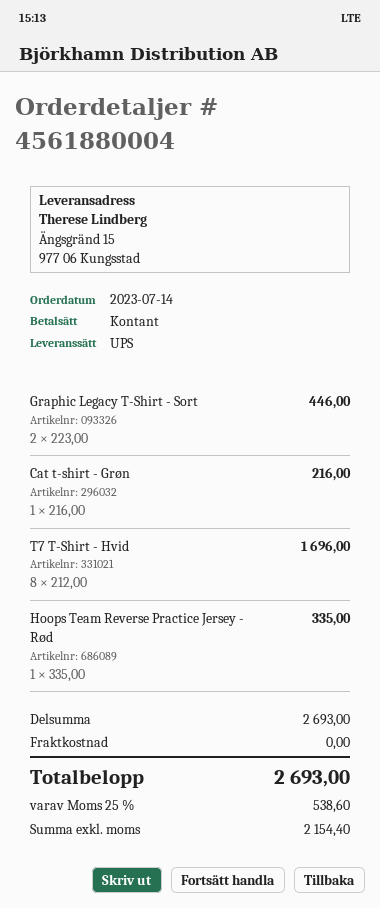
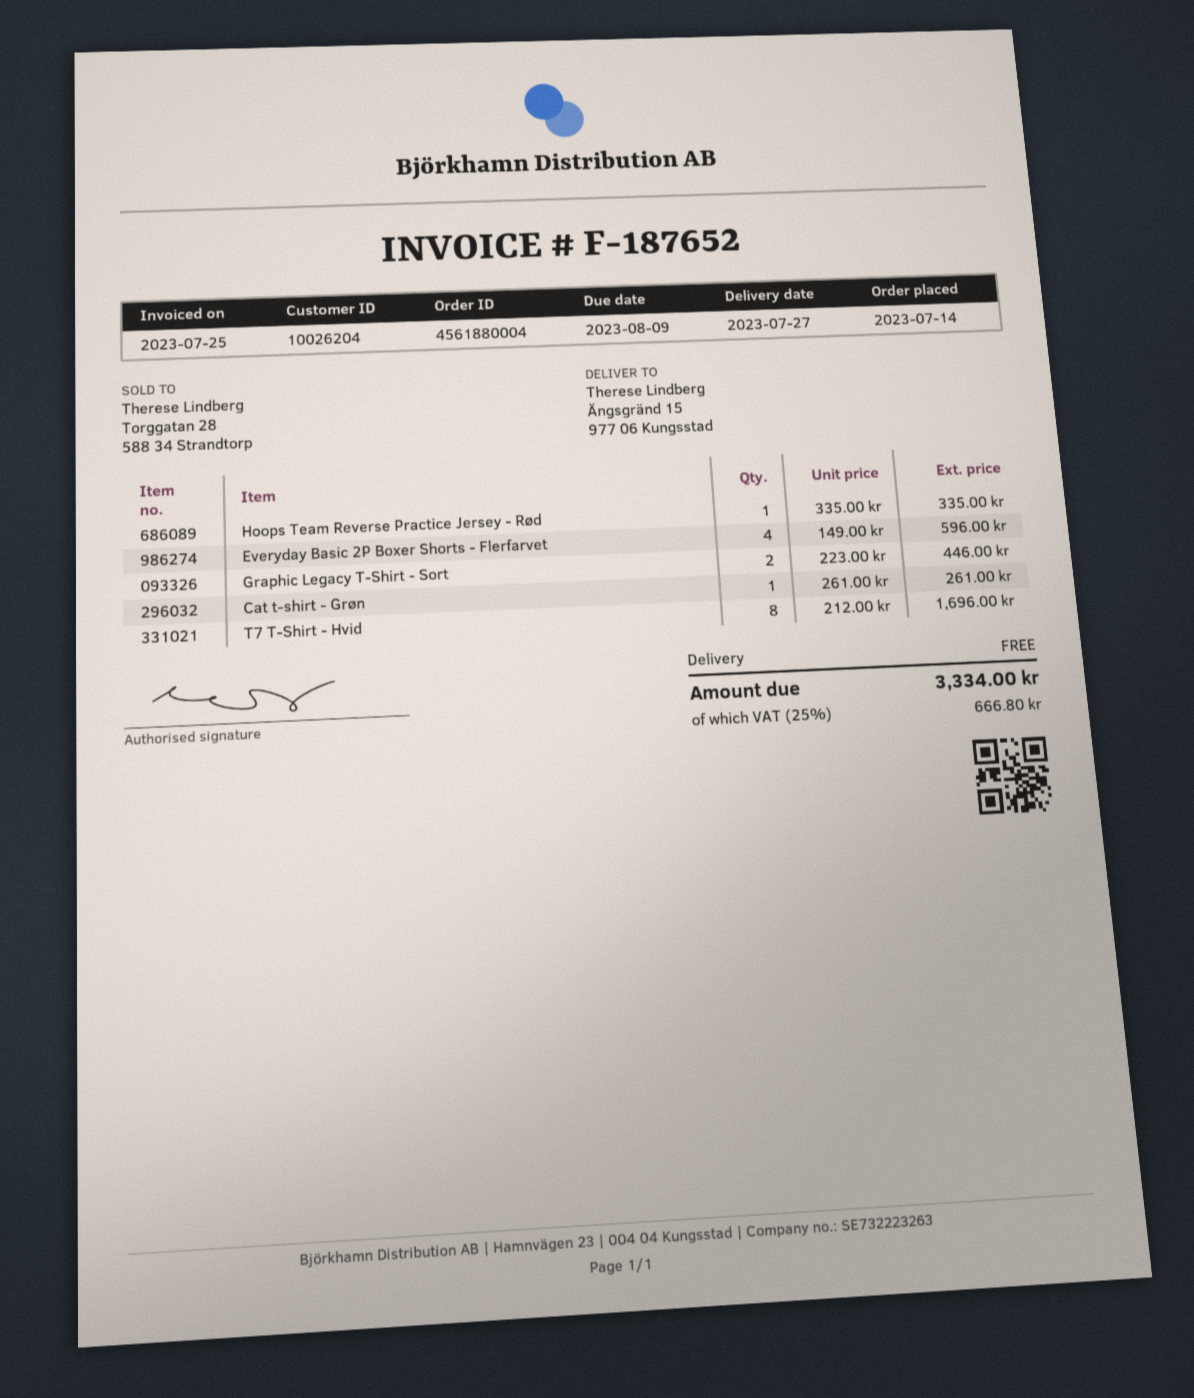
Cat t-shirt - Grøn: 1 x 216.00 = 216.00 -> 1 x 261.00 = 261.00
Everyday Basic 2P Boxer Shorts - Flerfarvet: none -> 4 x 149.00 = 596.00
tax: 25% = 538.60 -> 25% = 666.80
total: 2693.00 -> 3334.00

